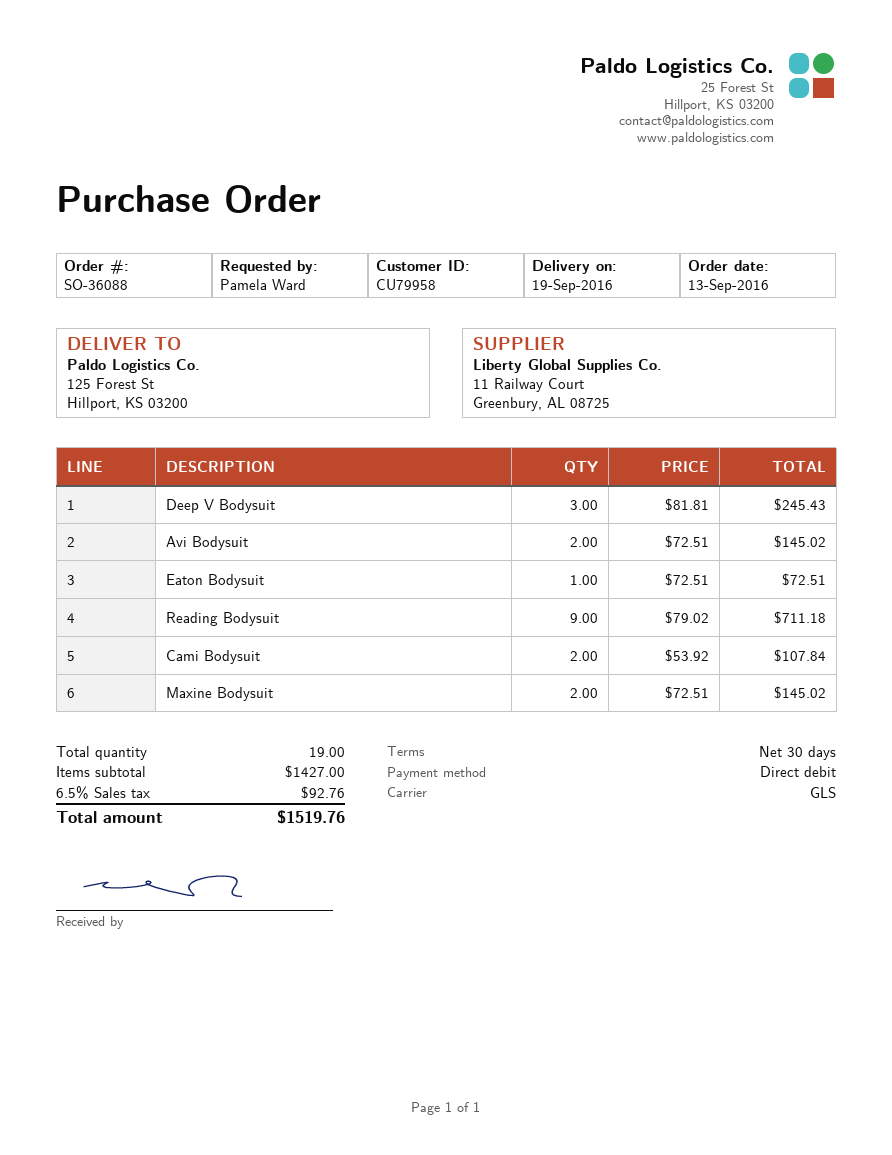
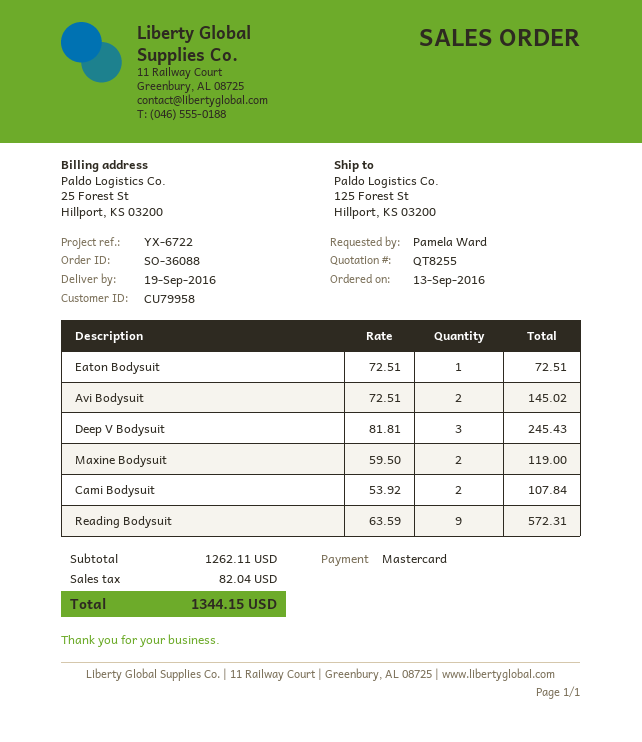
payment method: direct debit -> Mastercard
Reading Bodysuit: 9 x 79.02 = 711.18 -> 9 x 63.59 = 572.31
Maxine Bodysuit: 2 x 72.51 = 145.02 -> 2 x 59.50 = 119.00
subtotal: 1427.00 -> 1262.11
tax: 92.76 -> 82.04
total: 1519.76 -> 1344.15

